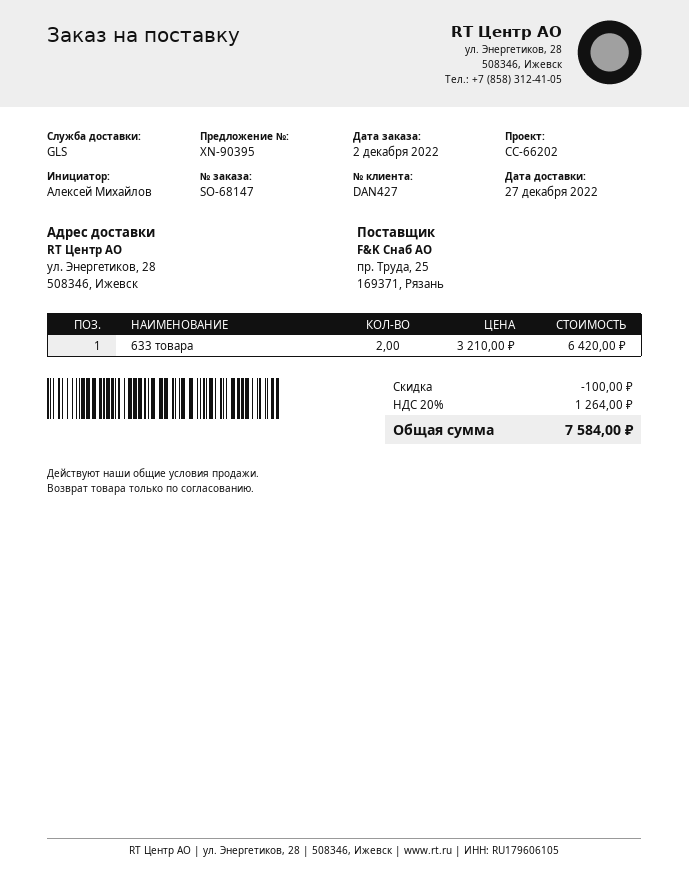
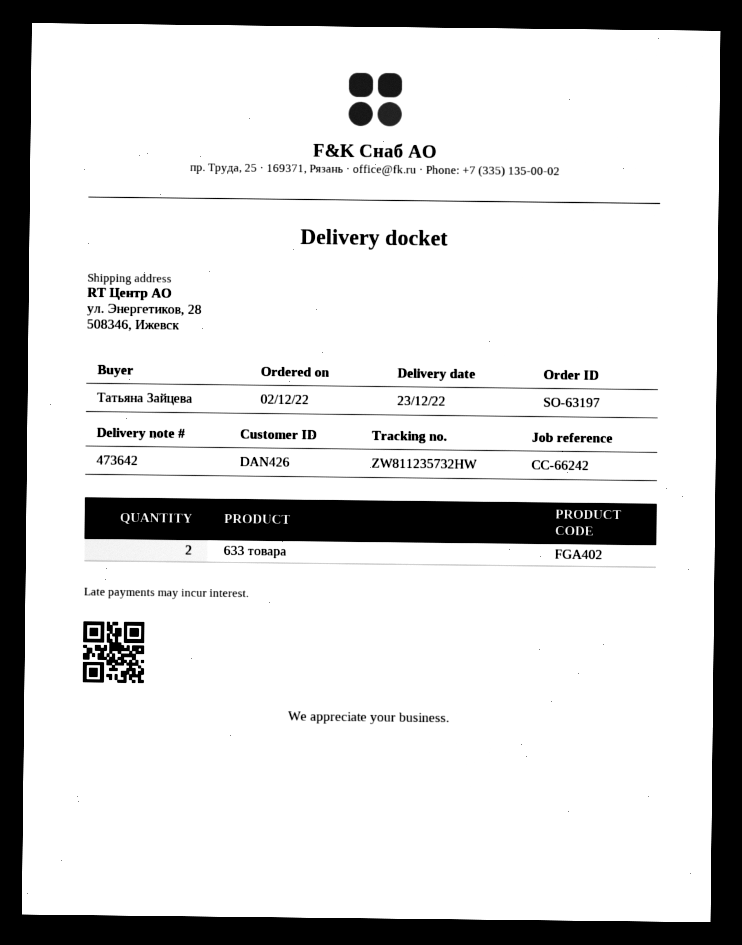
order number: SO-68147 -> SO-63197
delivery date: 2022-12-27 -> 2022-12-23
customer number: DAN427 -> DAN426
reference: CC-66202 -> CC-66242
ordered by: Алексей Михайлов -> Татьяна Зайцева

